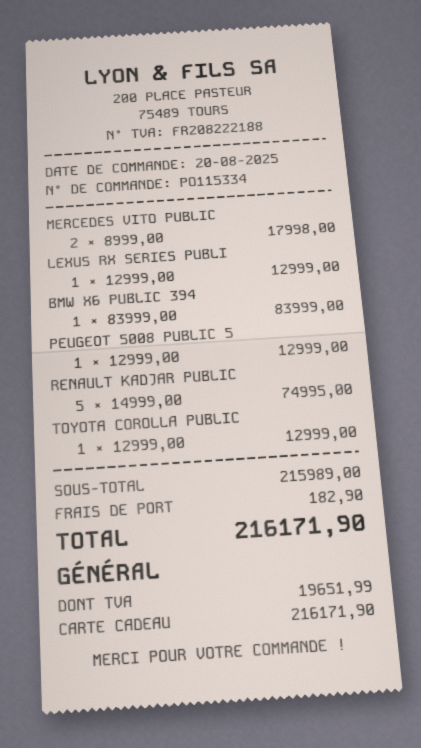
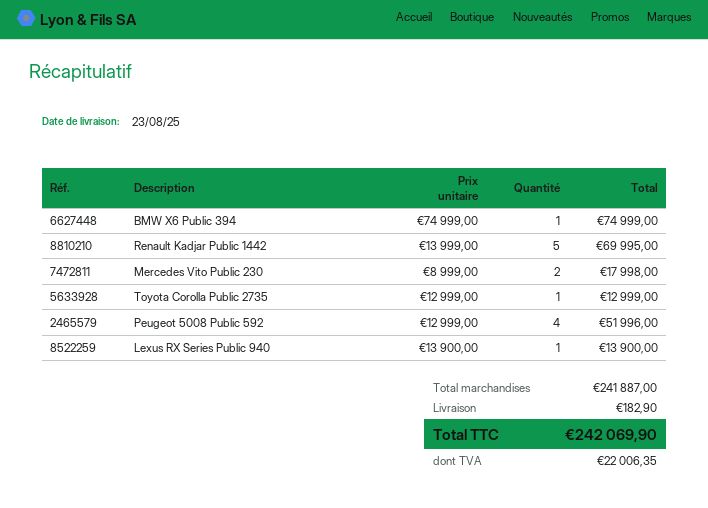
LEXUS RX SERIES PUBLI: 1 x 12999.00 = 12999.00 -> 1 x 13900.00 = 13900.00
BMW X6 PUBLIC 394: 1 x 83999.00 = 83999.00 -> 1 x 74999.00 = 74999.00
PEUGEOT 5008 PUBLIC 5: 1 x 12999.00 = 12999.00 -> 4 x 12999.00 = 51996.00
RENAULT KADJAR PUBLIC: 5 x 14999.00 = 74995.00 -> 5 x 13999.00 = 69995.00
subtotal: 215989.00 -> 241887.00
tax: 19651.99 -> 22006.35
total: 216171.90 -> 242069.90

